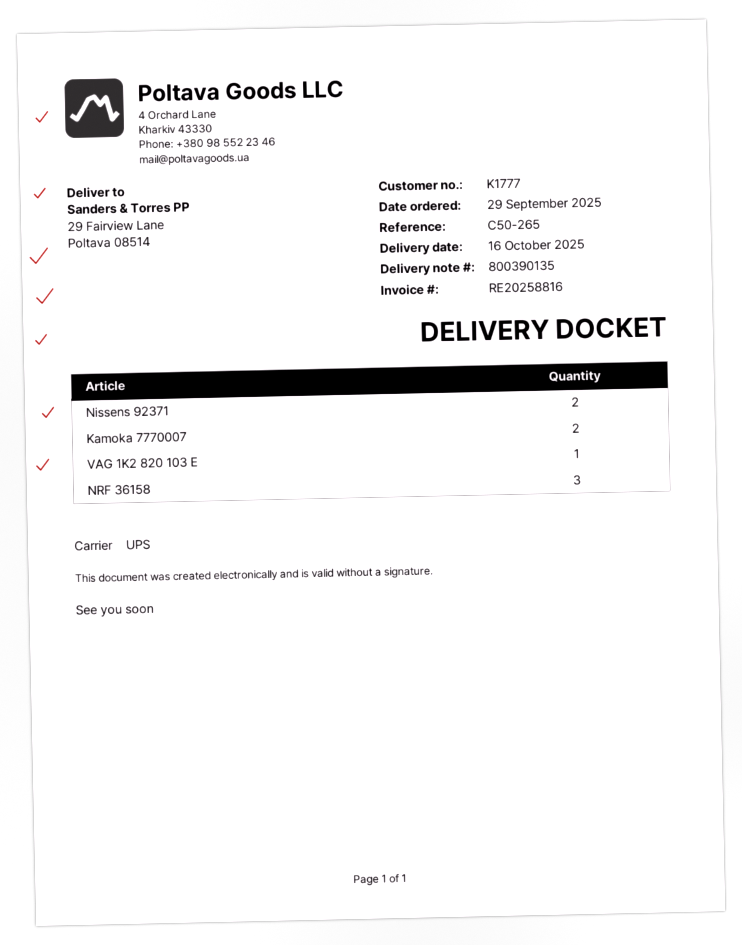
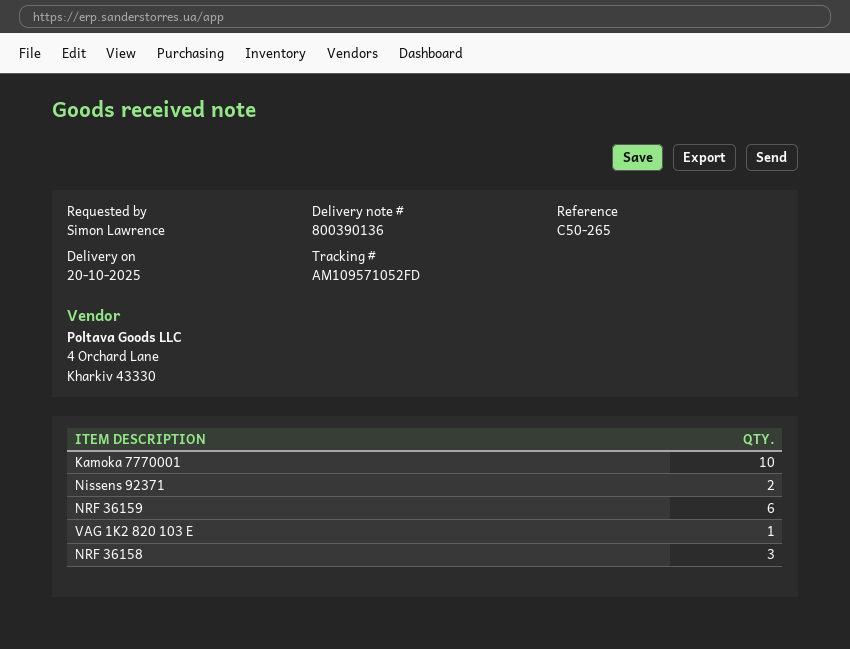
delivery note number: 800390135 -> 800390136
delivery date: 2025-10-16 -> 2025-10-20
Kamoka 7770007: 2 -> none
Kamoka 7770001: none -> 10
NRF 36159: none -> 6

